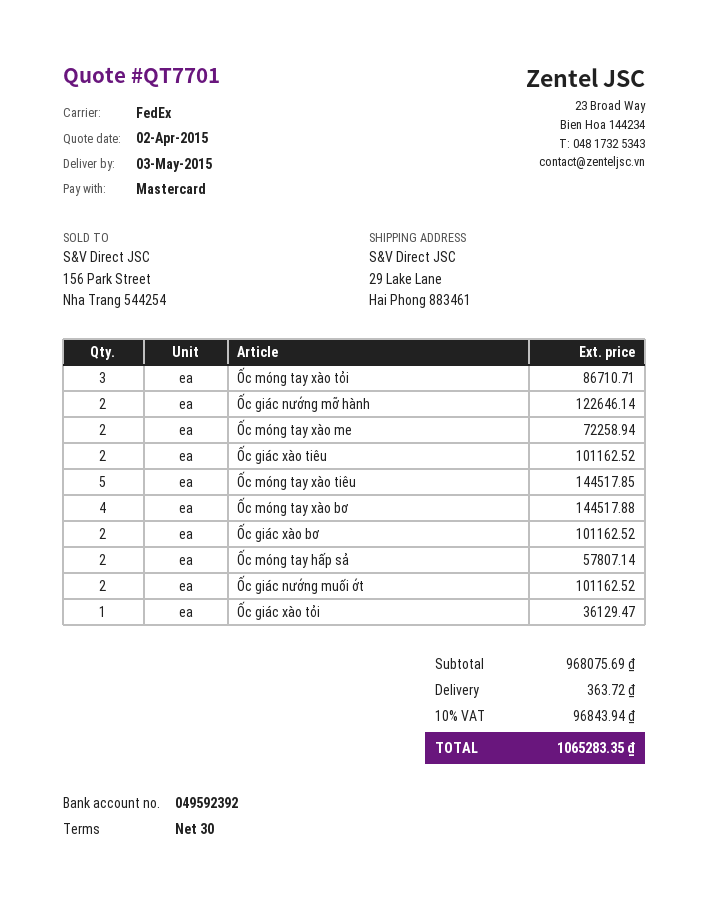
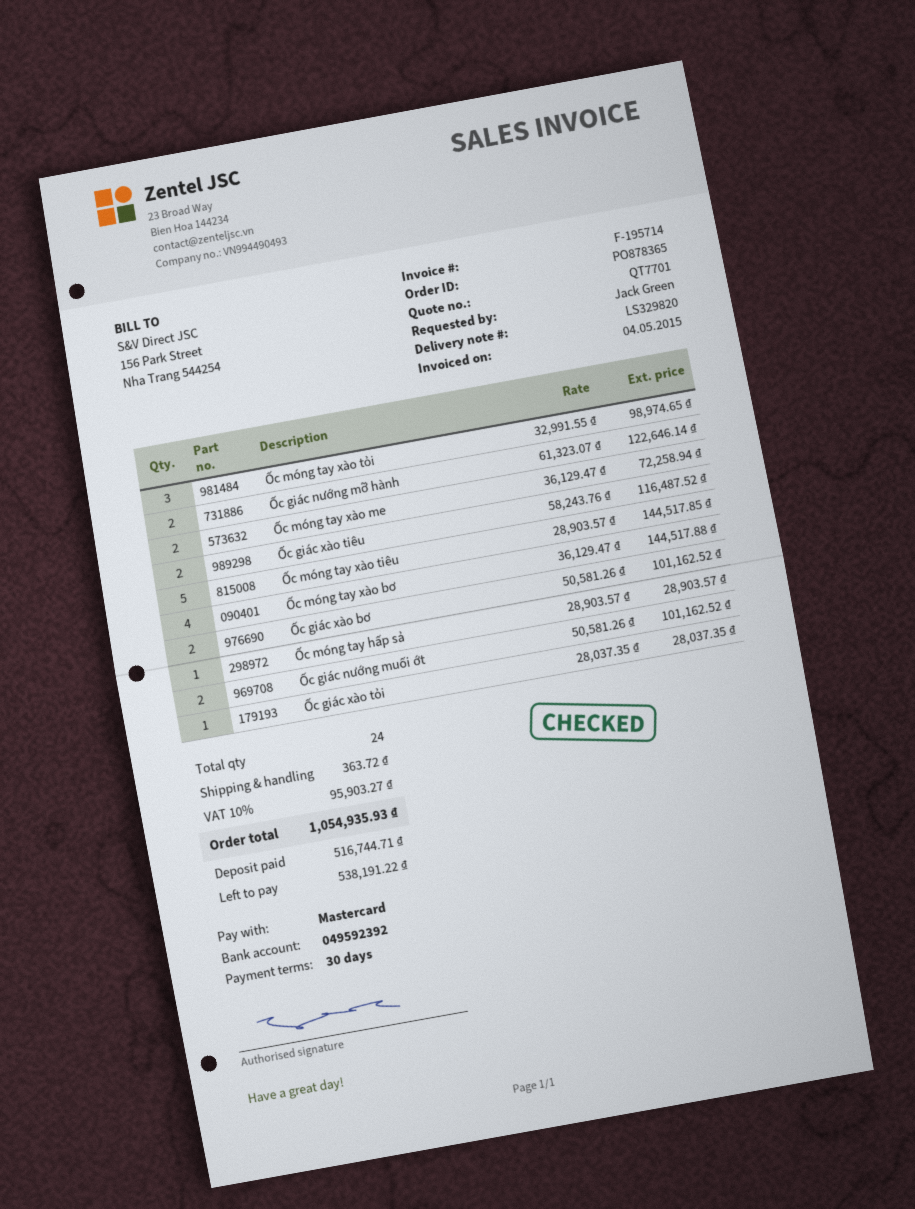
Ốc móng tay xào tỏi: 3 for 86710.71 -> 3 for 98974.65
Ốc giác xào tiêu: 2 for 101162.52 -> 2 for 116487.52
Ốc móng tay hấp sả: 2 for 57807.14 -> 1 for 28903.57
Ốc giác xào tỏi: 1 for 36129.47 -> 1 for 28037.35
tax: 10% = 96843.94 -> 10% = 95903.27
total: 1065283.35 -> 1054935.93

